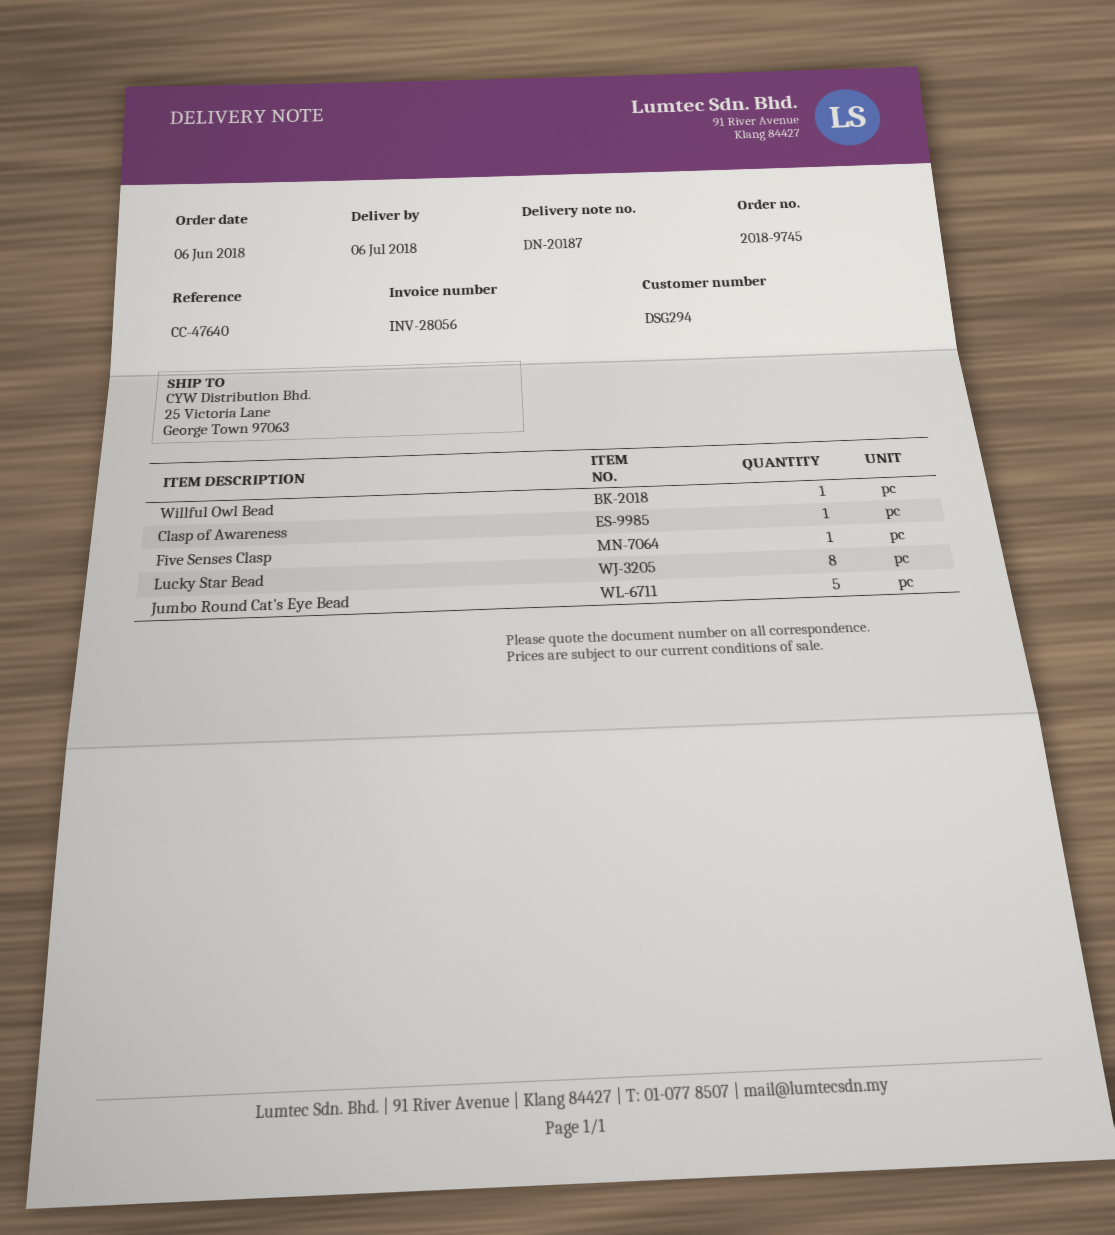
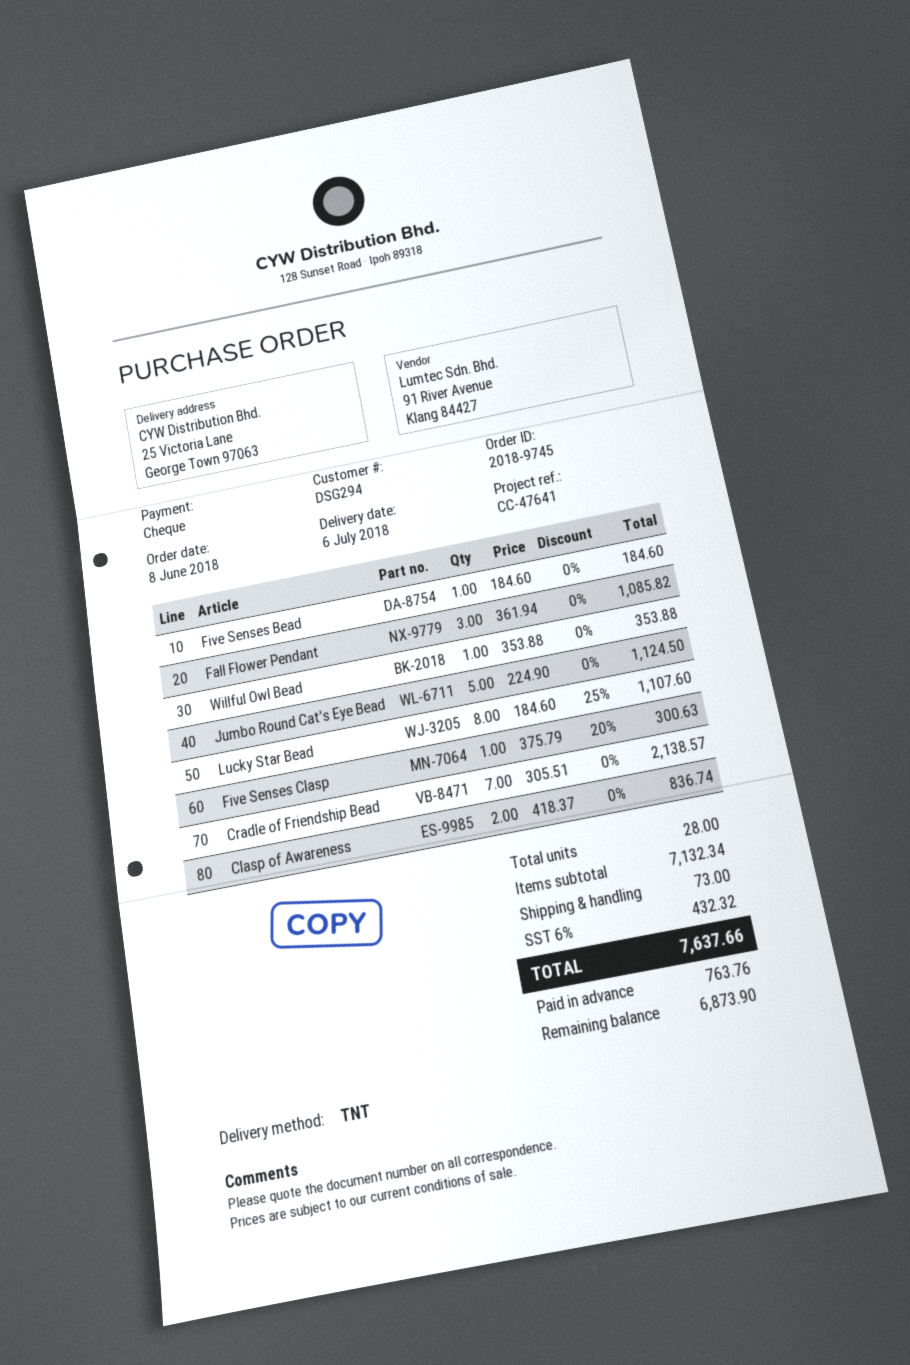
order date: 2018-06-06 -> 2018-06-08
reference: CC-47640 -> CC-47641
Clasp of Awareness: 1 -> 2
Five Senses Bead: none -> 1
Fall Flower Pendant: none -> 3
Cradle of Friendship Bead: none -> 7

